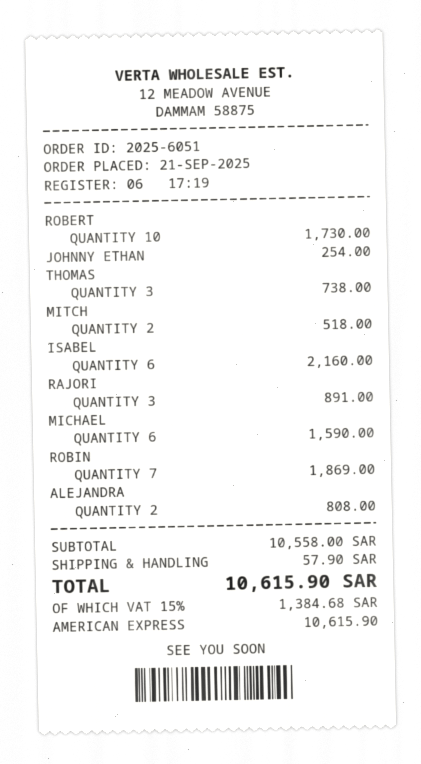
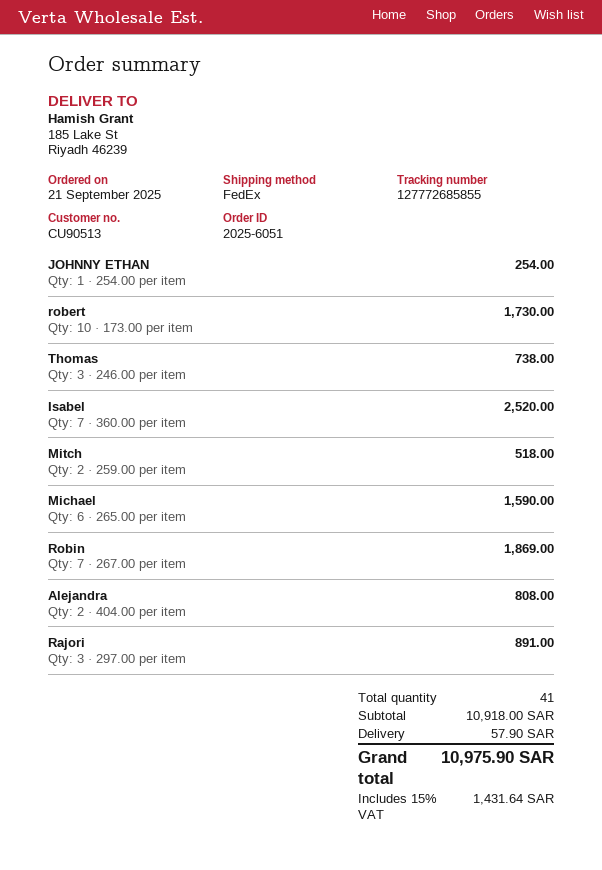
ISABEL: 6 for 2160.00 -> 7 for 2520.00
subtotal: 10558.00 -> 10918.00
tax: 15% = 1384.68 -> 15% = 1431.64
total: 10615.90 -> 10975.90

